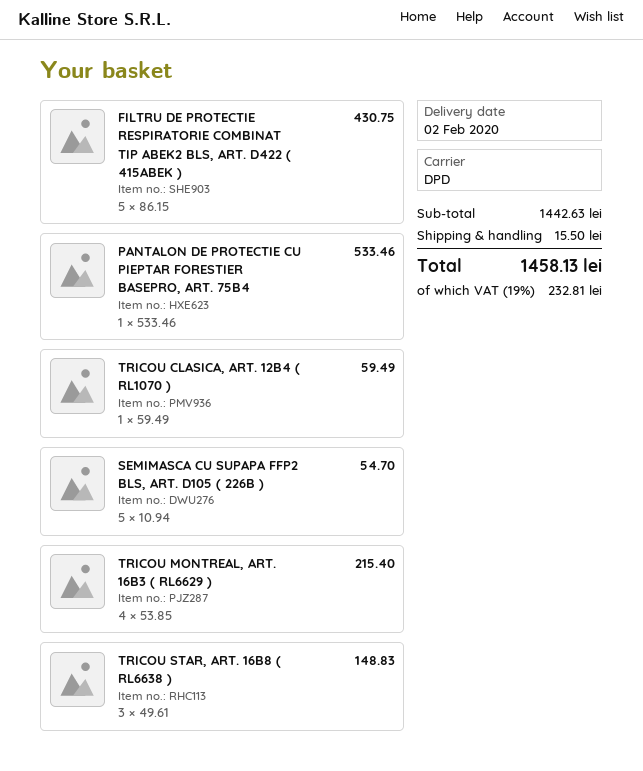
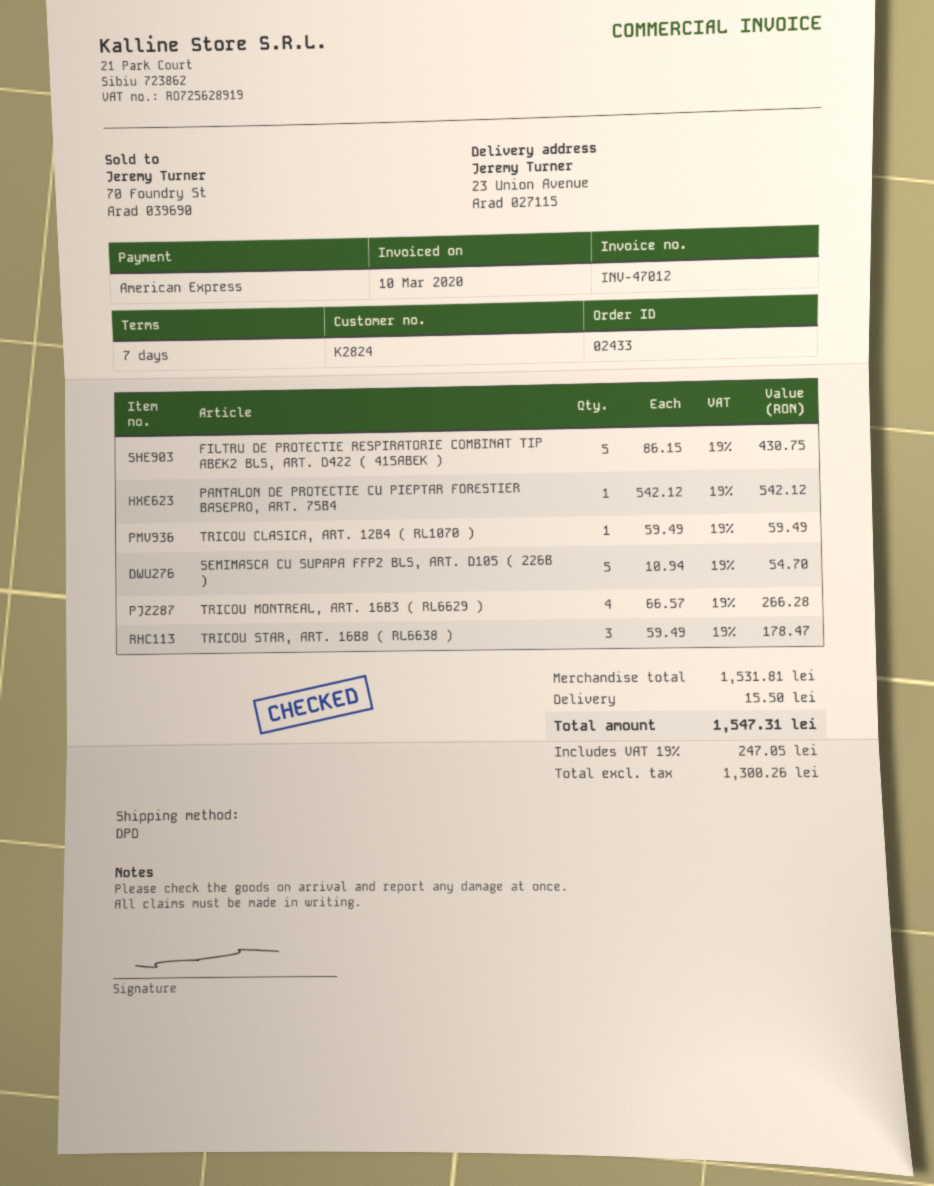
PANTALON DE PROTECTIE CU PIEPTAR FORESTIER BASEPRO, ART. 75B4: 1 x 533.46 = 533.46 -> 1 x 542.12 = 542.12
TRICOU MONTREAL, ART. 16B3 ( RL6629 ): 4 x 53.85 = 215.40 -> 4 x 66.57 = 266.28
TRICOU STAR, ART. 16B8 ( RL6638 ): 3 x 49.61 = 148.83 -> 3 x 59.49 = 178.47
subtotal: 1442.63 -> 1531.81
tax: 19% = 232.81 -> 19% = 247.05
total: 1458.13 -> 1547.31

